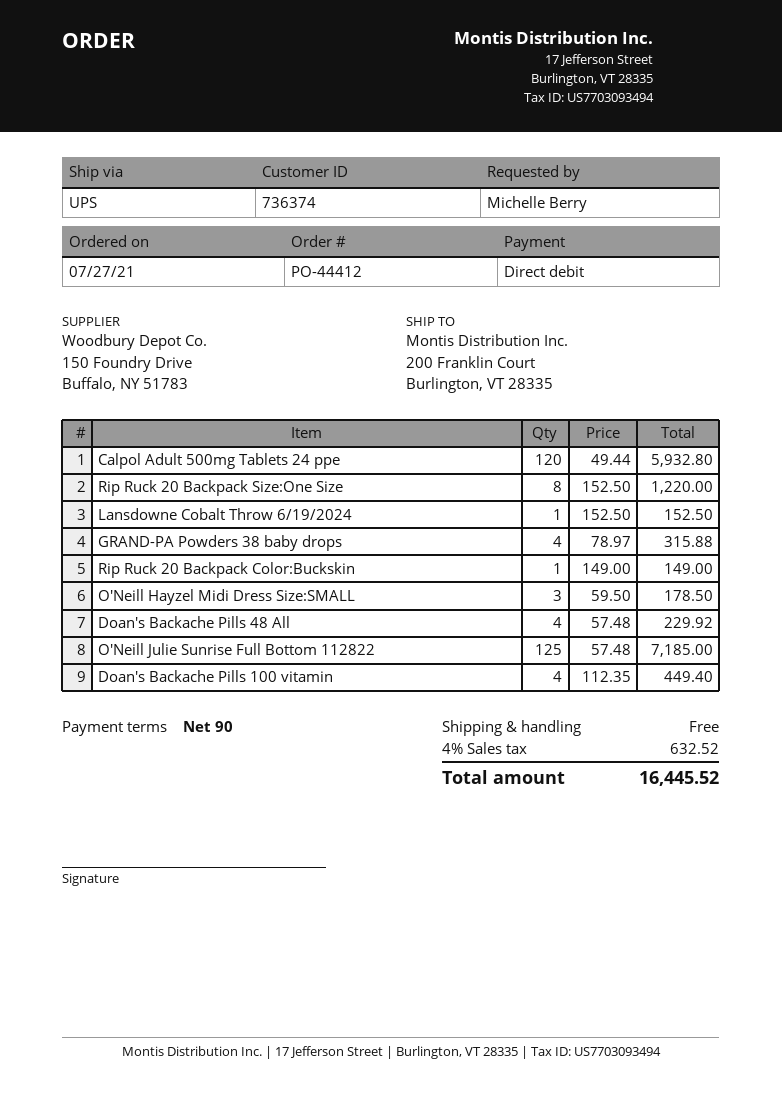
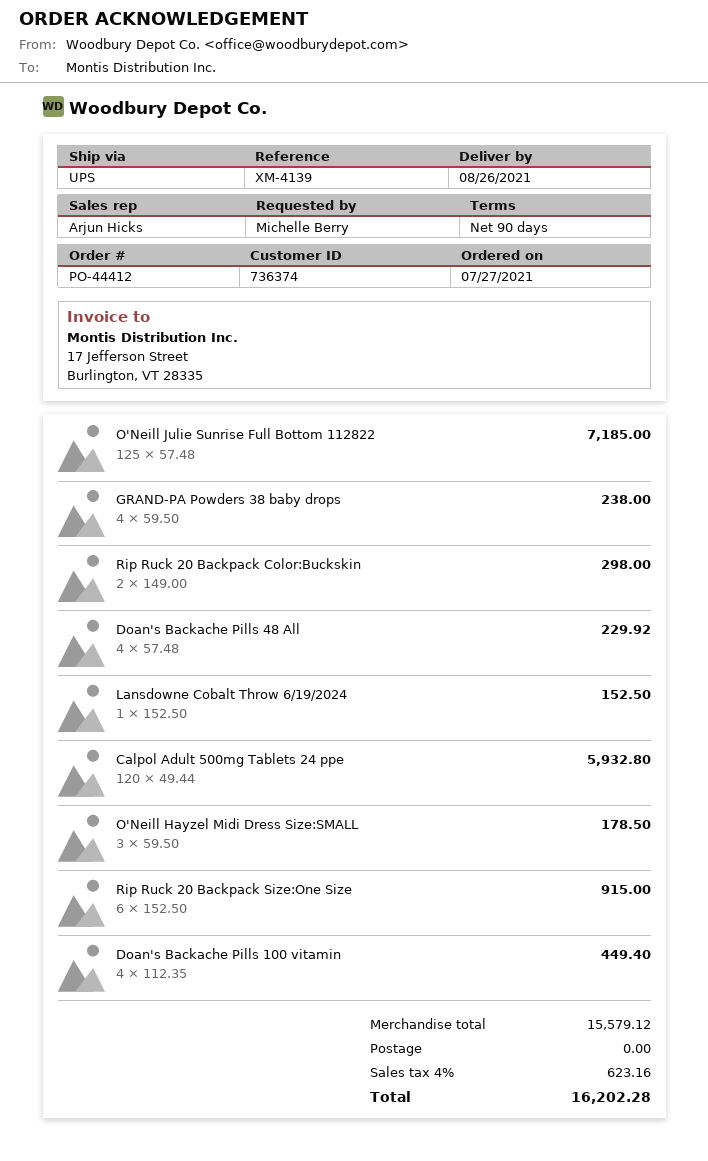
Rip Ruck 20 Backpack Size:One Size: 8 x 152.50 = 1220.00 -> 6 x 152.50 = 915.00
GRAND-PA Powders 38 baby drops: 4 x 78.97 = 315.88 -> 4 x 59.50 = 238.00
Rip Ruck 20 Backpack Color:Buckskin: 1 x 149.00 = 149.00 -> 2 x 149.00 = 298.00
tax: 4% = 632.52 -> 4% = 623.16
total: 16445.52 -> 16202.28

